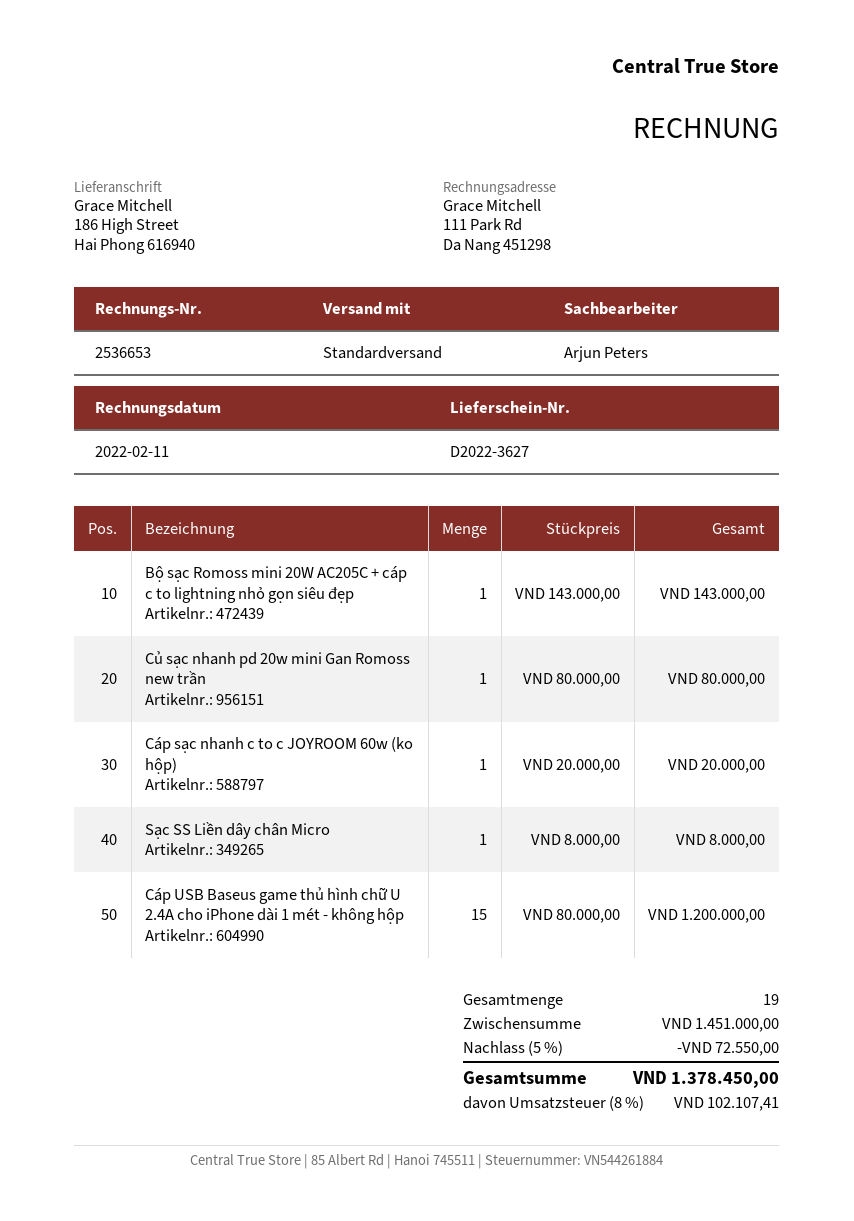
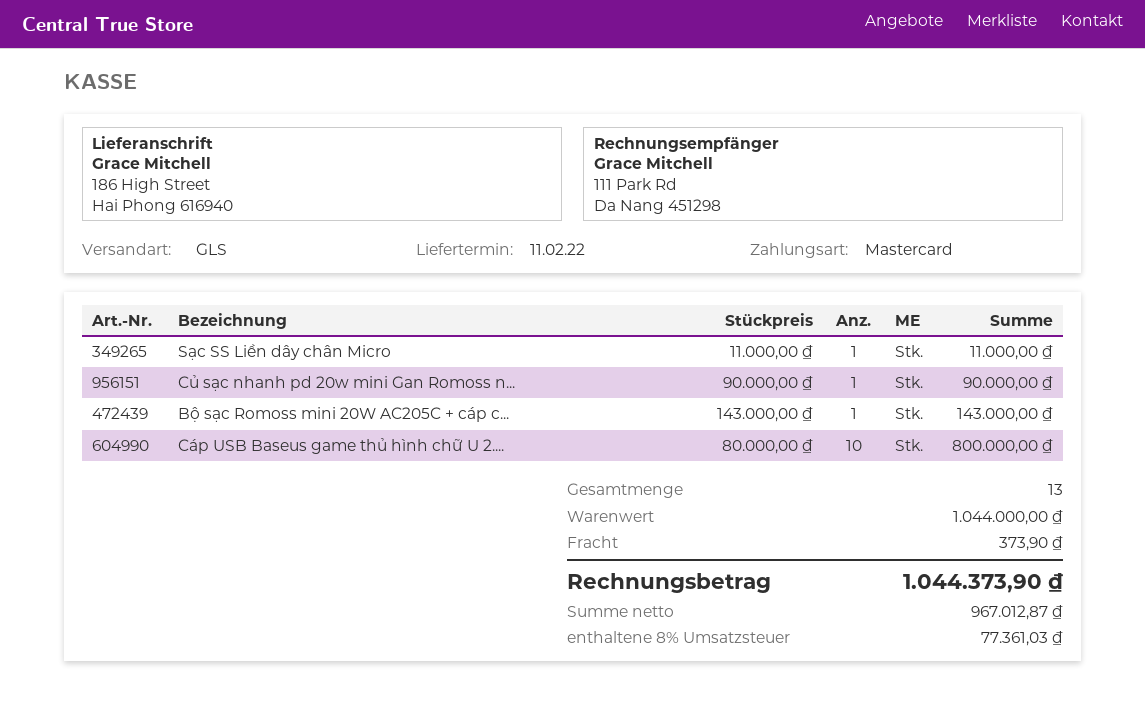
shipping method: standard -> GLS
Củ sạc nhanh pd 20w mini Gan Romoss new trần: 1 x 80000.00 = 80000.00 -> 1 x 90000.00 = 90000.00
Cáp sạc nhanh c to c JOYROOM 60w (ko hộp): 1 x 20000.00 = 20000.00 -> none
Sạc SS Liền dây chân Micro: 1 x 8000.00 = 8000.00 -> 1 x 11000.00 = 11000.00
Cáp USB Baseus game thủ hình chữ U 2.4A cho iPhone dài 1 mét - không hộp: 15 x 80000.00 = 1200000.00 -> 10 x 80000.00 = 800000.00
total quantity: 19 -> 13
subtotal: 1451000.00 -> 1044000.00
discount: 5% = 72550.00 -> none
shipping: none -> 373.90
tax: 8% = 102107.41 -> 8% = 77361.03
total: 1378450.00 -> 1044373.90

